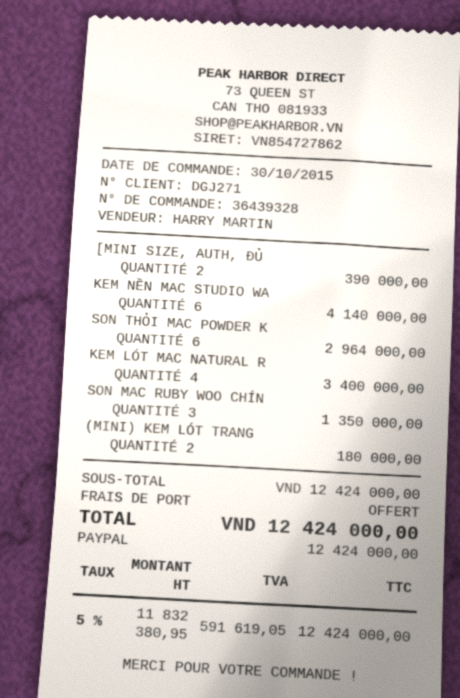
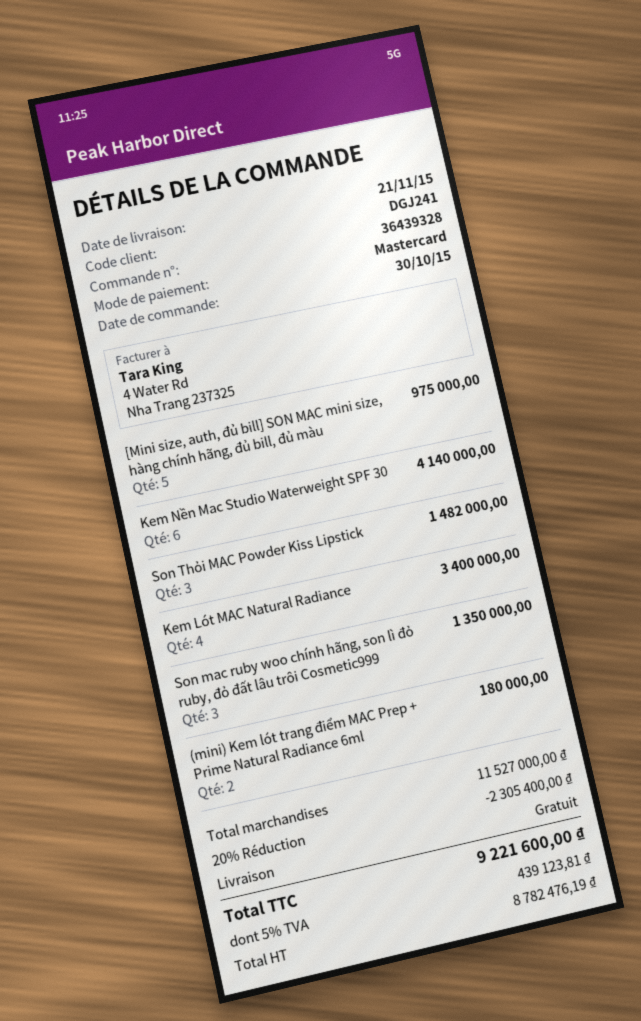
customer number: DGJ271 -> DGJ241
payment method: PayPal -> Mastercard
[MINI SIZE, AUTH, ĐỦ: 2 for 390000.00 -> 5 for 975000.00
SON THỎI MAC POWDER K: 6 for 2964000.00 -> 3 for 1482000.00
subtotal: 12424000.00 -> 11527000.00
discount: none -> 20% = 2305400.00
net: 11832380.95 -> 8782476.19
tax: 5% = 591619.05 -> 5% = 439123.81
total: 12424000.00 -> 9221600.00

